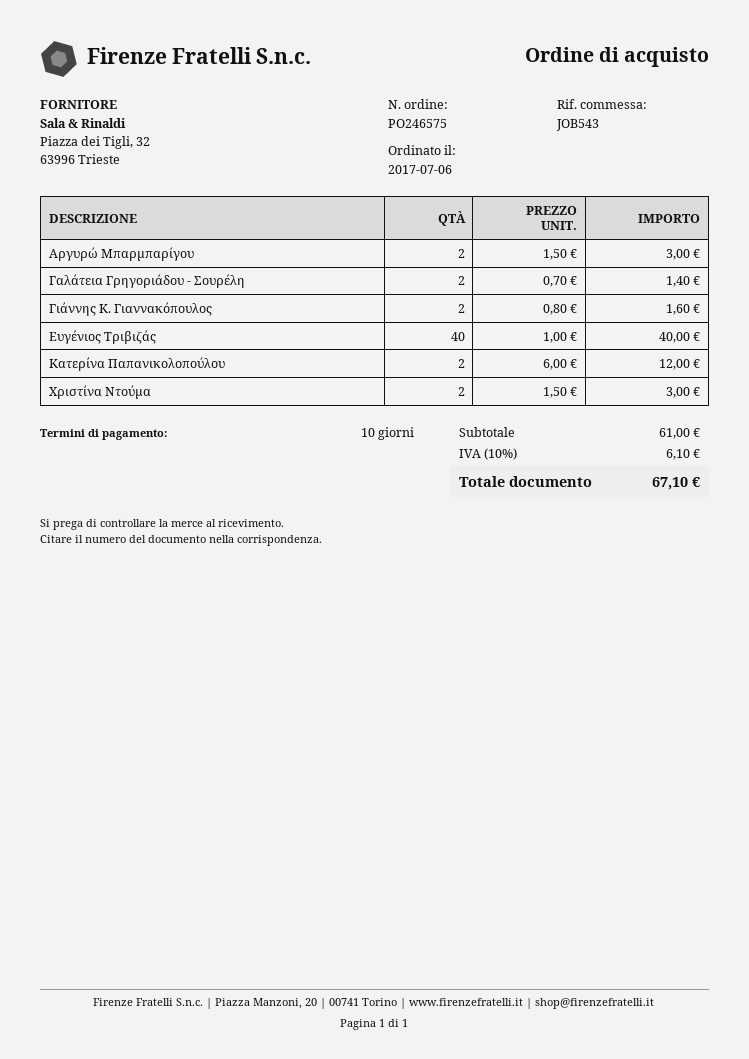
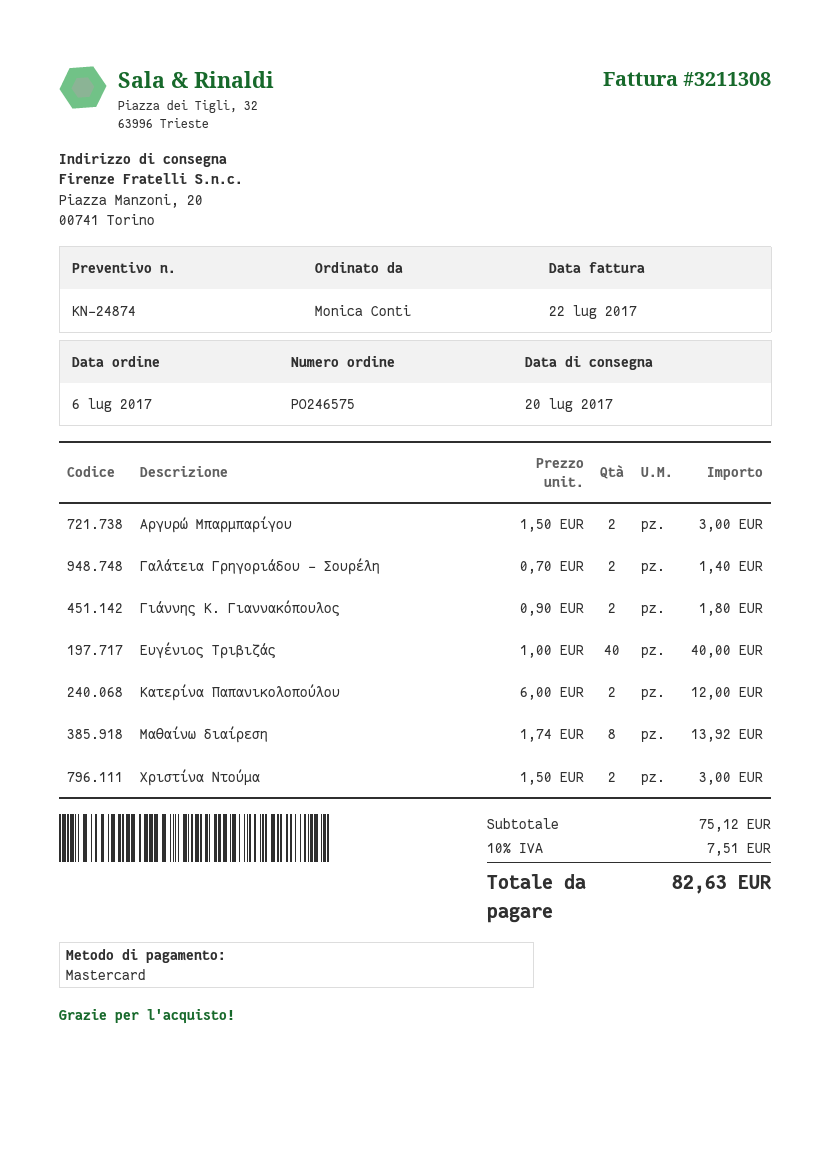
Γιάννης Κ. Γιαννακόπουλος: 2 x 0.80 = 1.60 -> 2 x 0.90 = 1.80
Μαθαίνω διαίρεση: none -> 8 x 1.74 = 13.92
subtotal: 61.00 -> 75.12
tax: 10% = 6.10 -> 10% = 7.51
total: 67.10 -> 82.63

